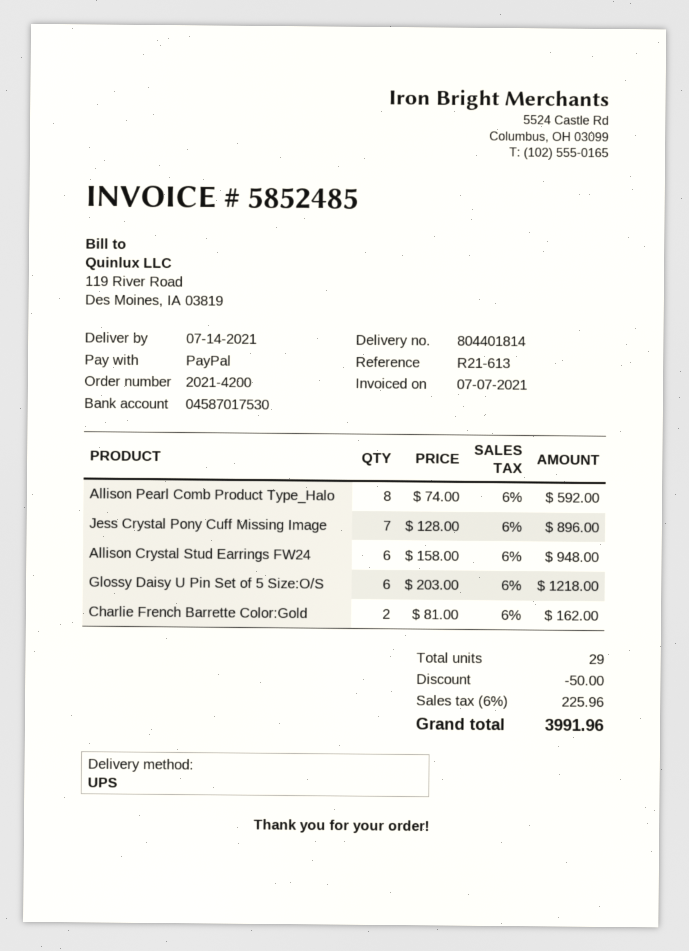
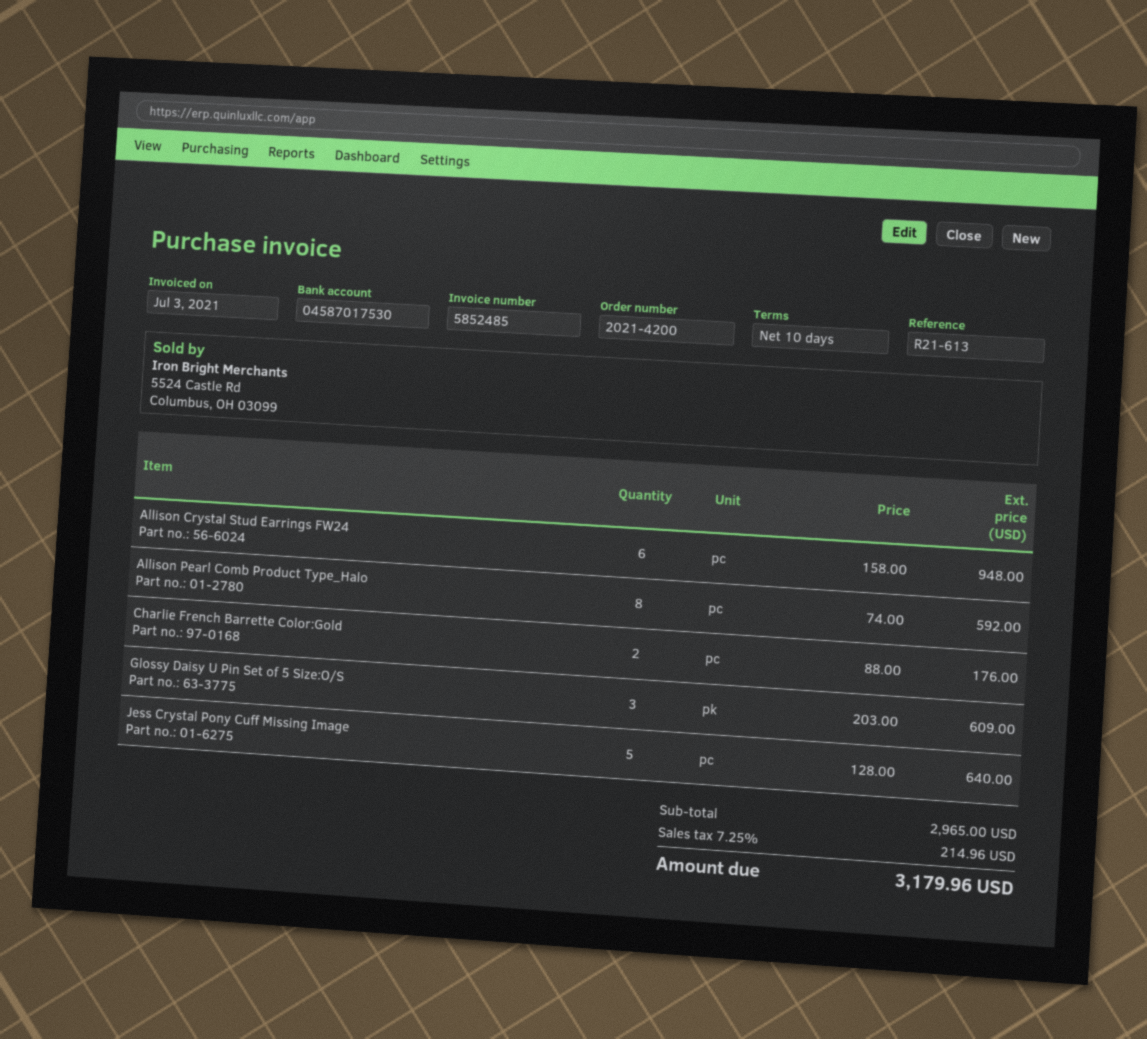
invoice date: 2021-07-07 -> 2021-07-03
Jess Crystal Pony Cuff Missing Image: 7 x 128.00 = 896.00 -> 5 x 128.00 = 640.00
Glossy Daisy U Pin Set of 5 Size:O/S: 6 x 203.00 = 1218.00 -> 3 x 203.00 = 609.00
Charlie French Barrette Color:Gold: 2 x 81.00 = 162.00 -> 2 x 88.00 = 176.00
discount: 50.00 -> none
tax: 6% = 225.96 -> 7.25% = 214.96
total: 3991.96 -> 3179.96

